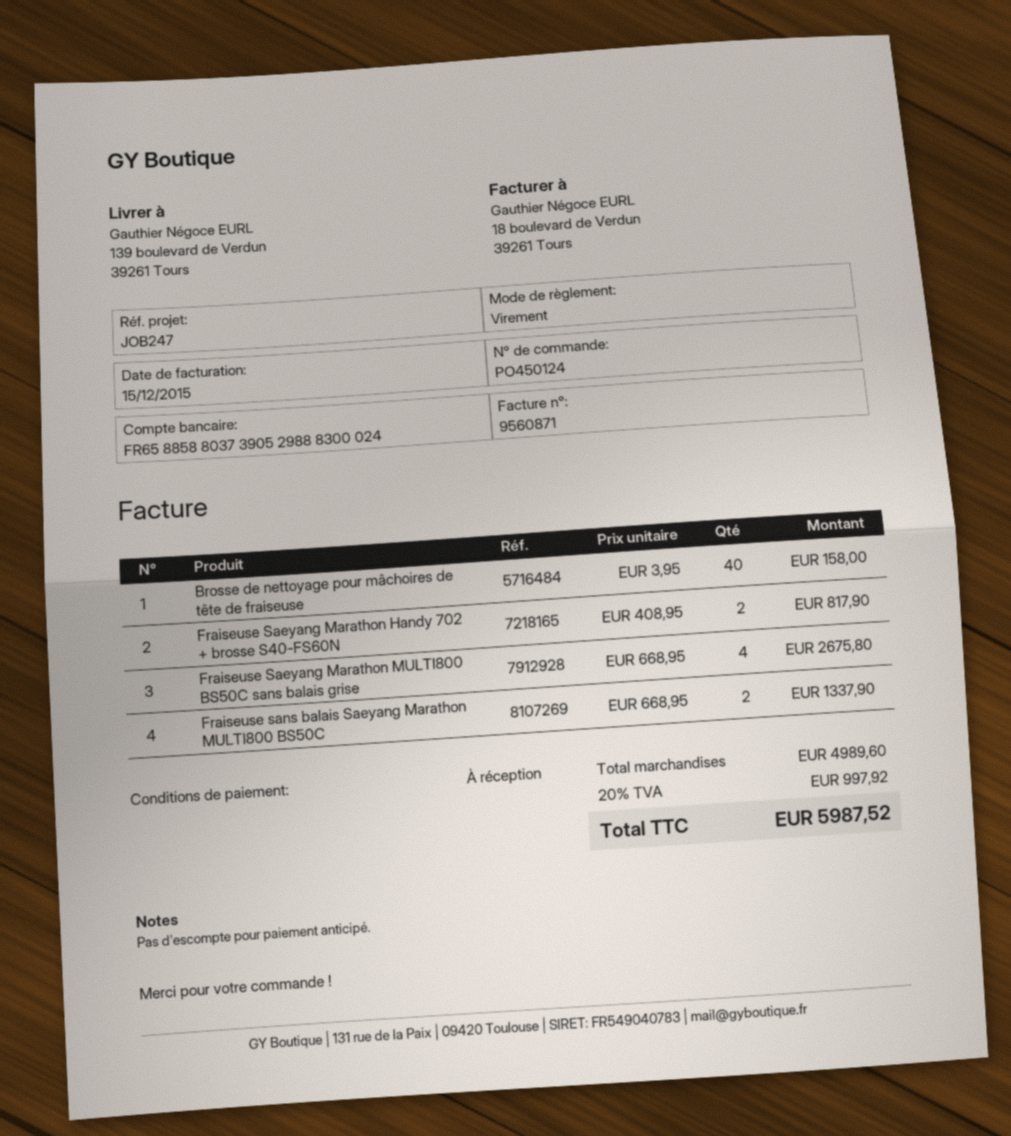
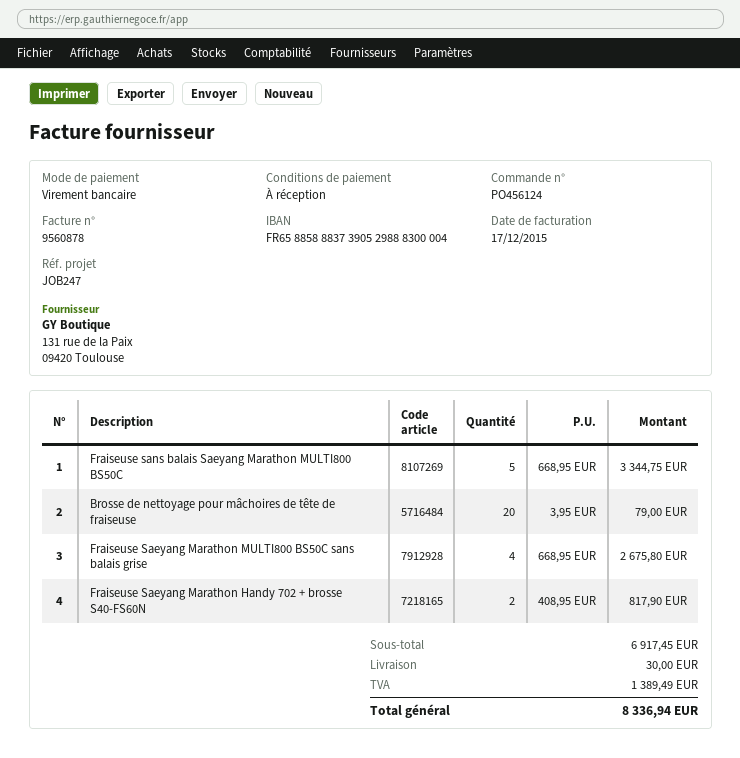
order number: PO450124 -> PO456124
invoice number: 9560871 -> 9560878
invoice date: 2015-12-15 -> 2015-12-17
bank account: FR6588588037390529888300024 -> FR6588588837390529888300004
Brosse de nettoyage pour mâchoires de tête de fraiseuse: 40 x 3.95 = 158.00 -> 20 x 3.95 = 79.00
Fraiseuse sans balais Saeyang Marathon MULTI800 BS50C: 2 x 668.95 = 1337.90 -> 5 x 668.95 = 3344.75
subtotal: 4989.60 -> 6917.45
shipping: none -> 30.00
tax: 997.92 -> 1389.49
total: 5987.52 -> 8336.94

